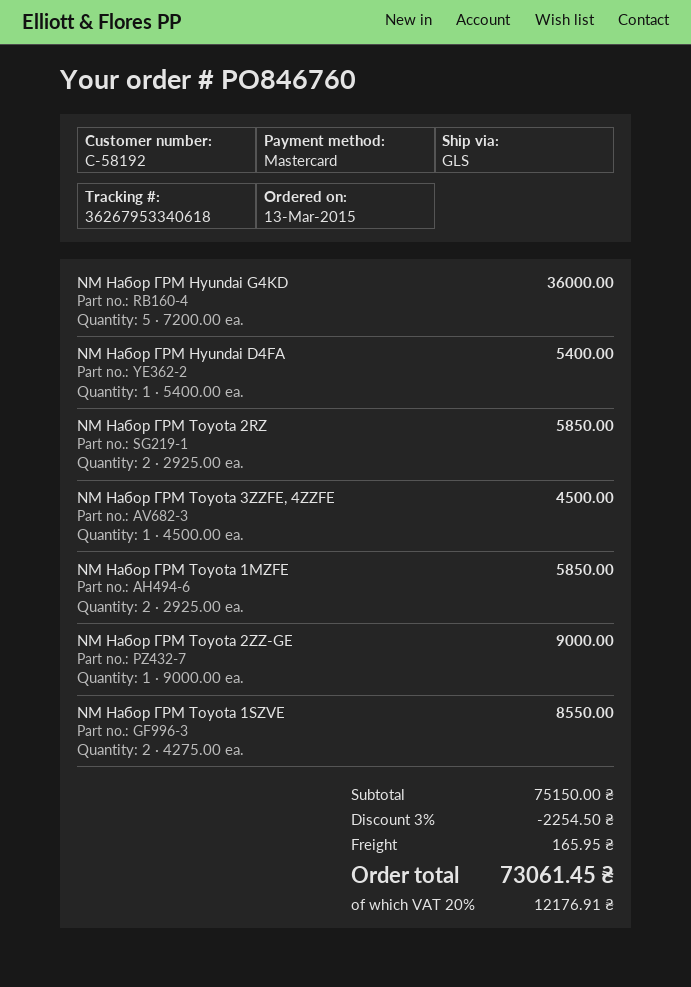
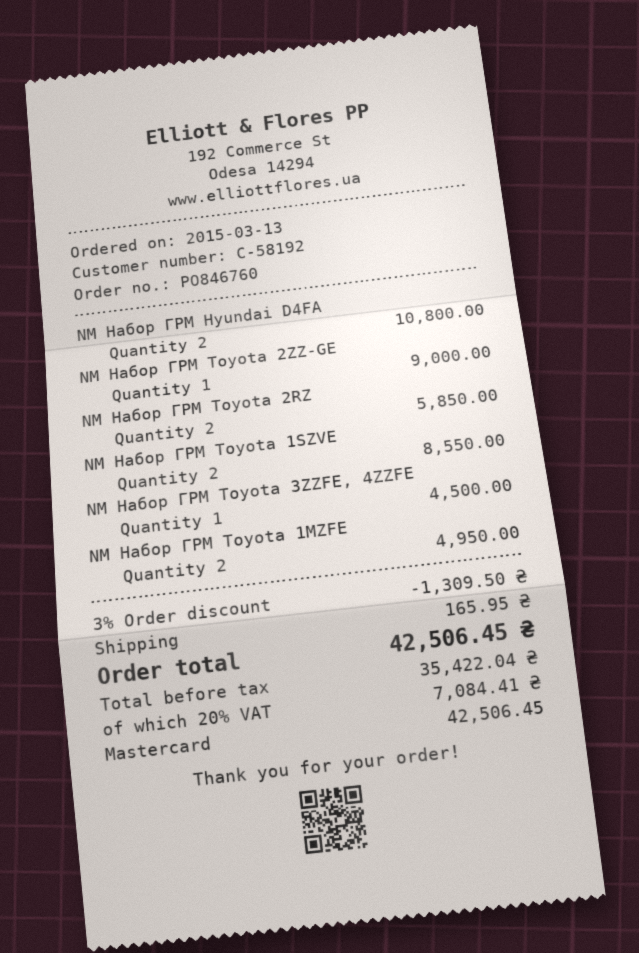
NM Набор ГРМ Hyundai G4KD: 5 for 36000.00 -> none
NM Набор ГРМ Hyundai D4FA: 1 for 5400.00 -> 2 for 10800.00
NM Набор ГРМ Toyota 1MZFE: 2 for 5850.00 -> 2 for 4950.00
discount: 3% = 2254.50 -> 3% = 1309.50
tax: 20% = 12176.91 -> 20% = 7084.41
total: 73061.45 -> 42506.45

